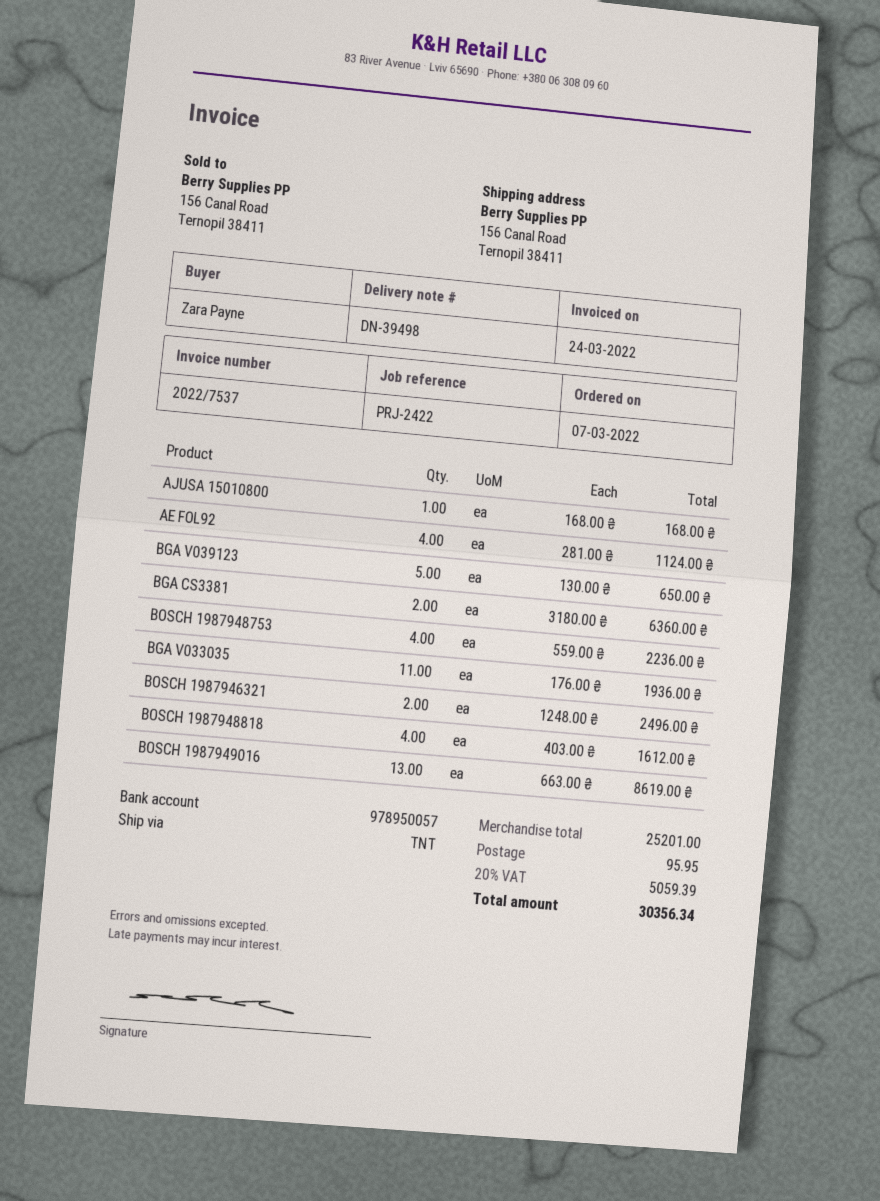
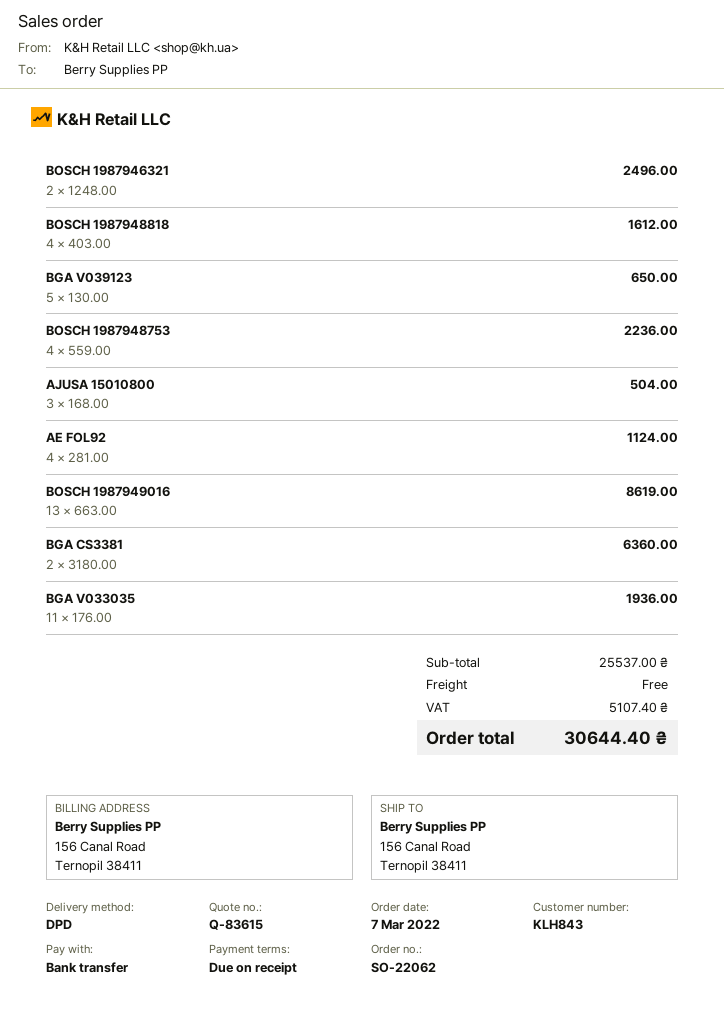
shipping method: TNT -> DPD
AJUSA 15010800: 1 x 168.00 = 168.00 -> 3 x 168.00 = 504.00
subtotal: 25201.00 -> 25537.00
shipping: 95.95 -> 0.00
tax: 5059.39 -> 5107.40
total: 30356.34 -> 30644.40

